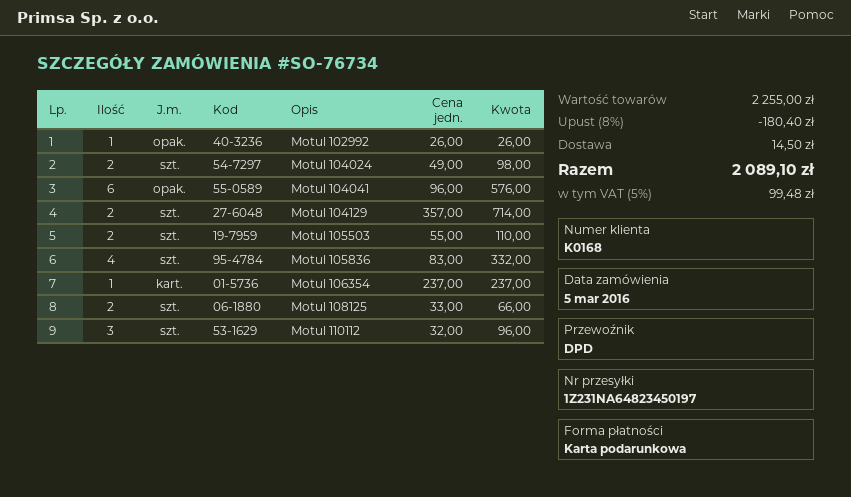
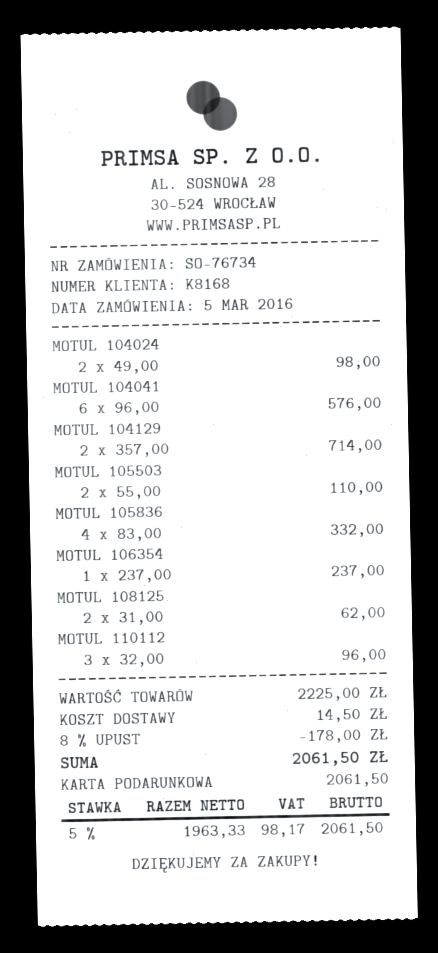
customer number: K0168 -> K8168
Motul 102992: 1 x 26.00 = 26.00 -> none
Motul 108125: 2 x 33.00 = 66.00 -> 2 x 31.00 = 62.00
subtotal: 2255.00 -> 2225.00
discount: 8% = 180.40 -> 8% = 178.00
tax: 5% = 99.48 -> 5% = 98.17
total: 2089.10 -> 2061.50

